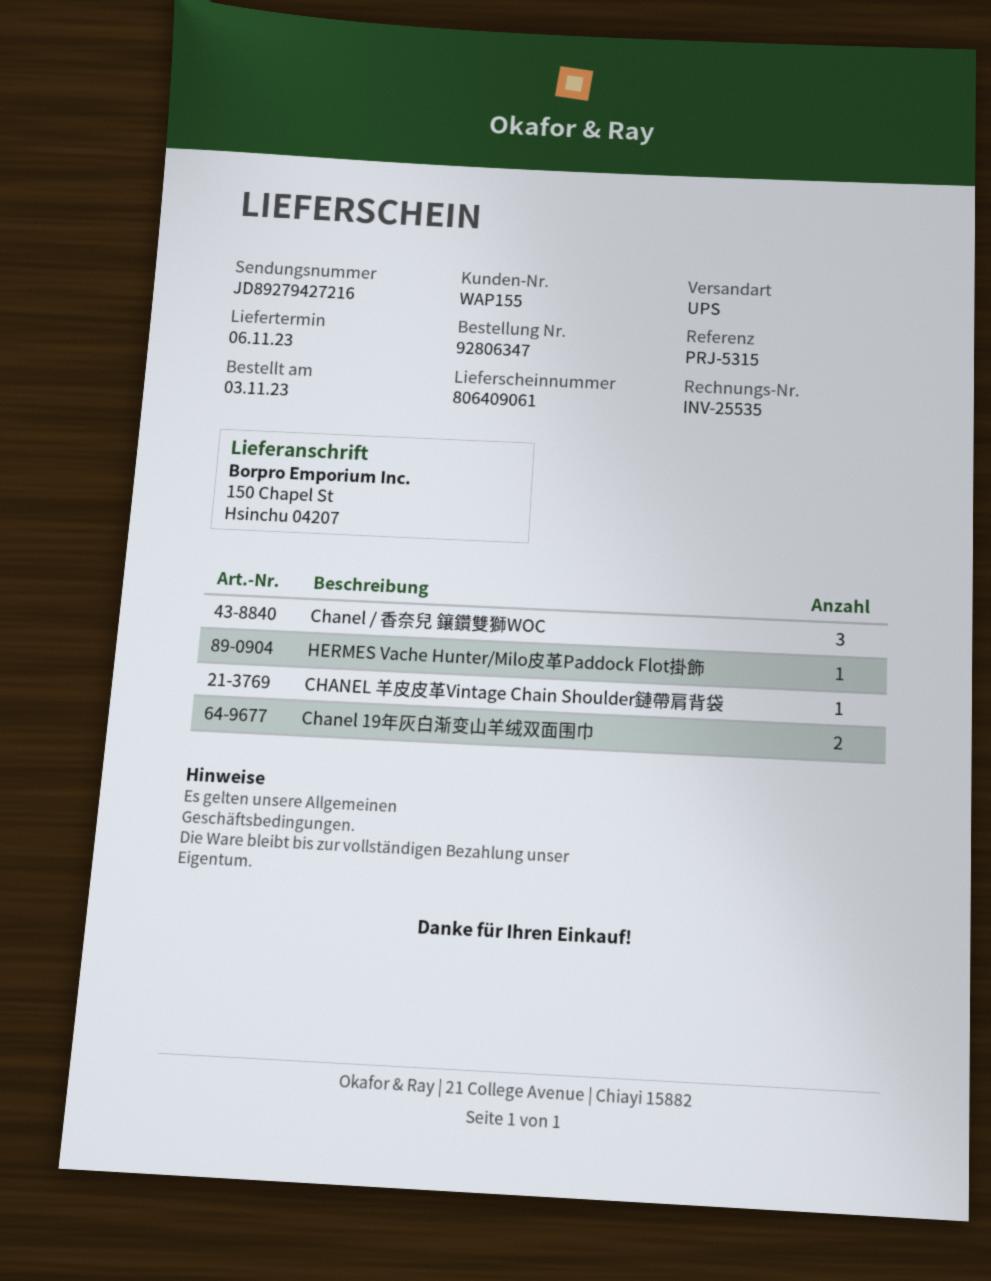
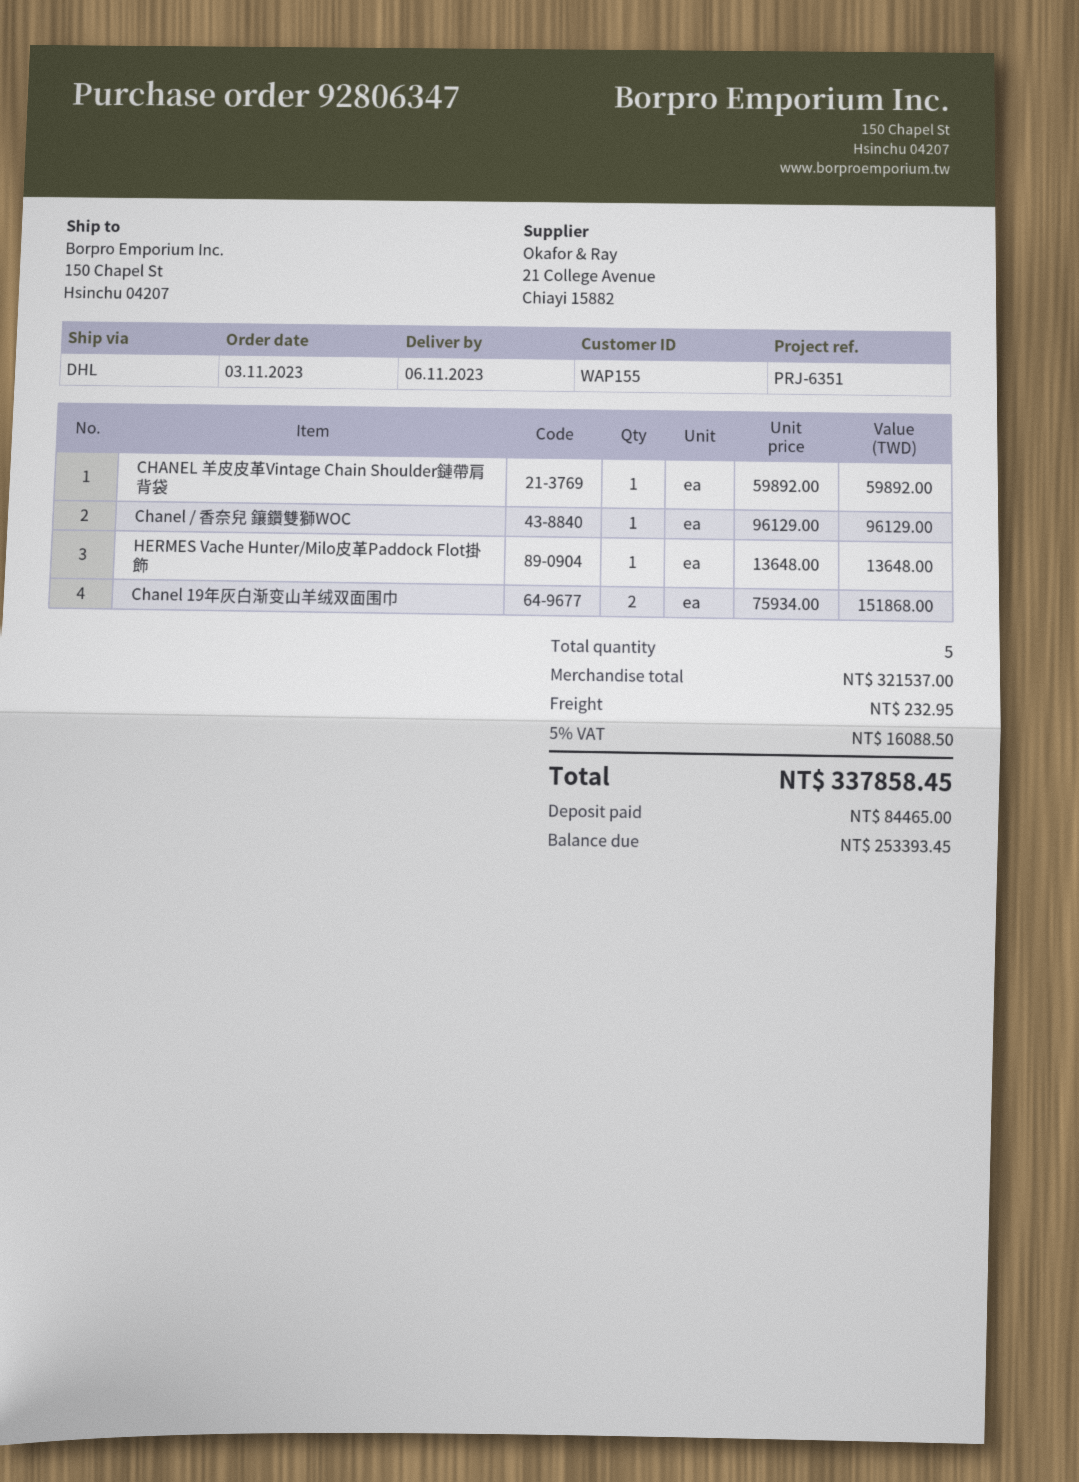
reference: PRJ-5315 -> PRJ-6351
shipping method: UPS -> DHL
Chanel / 香奈兒 鑲鑽雙獅WOC: 3 -> 1

